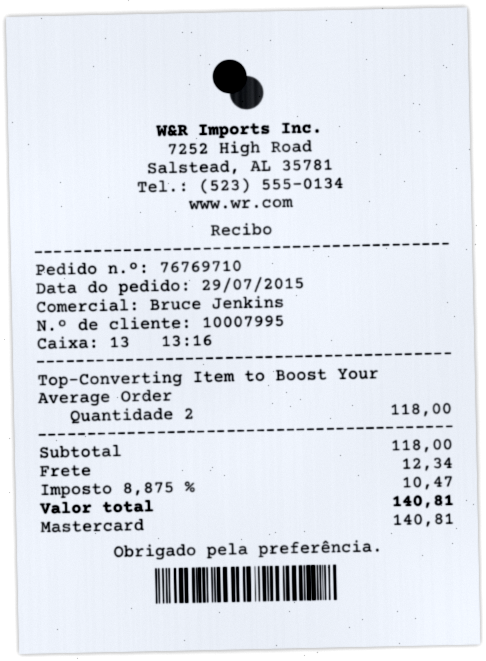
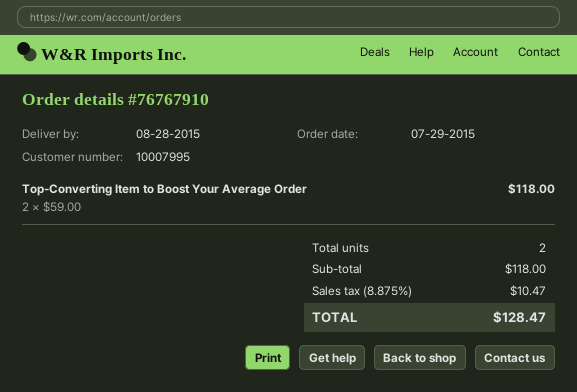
order number: 76769710 -> 76767910
shipping: 12.34 -> none
total: 140.81 -> 128.47

